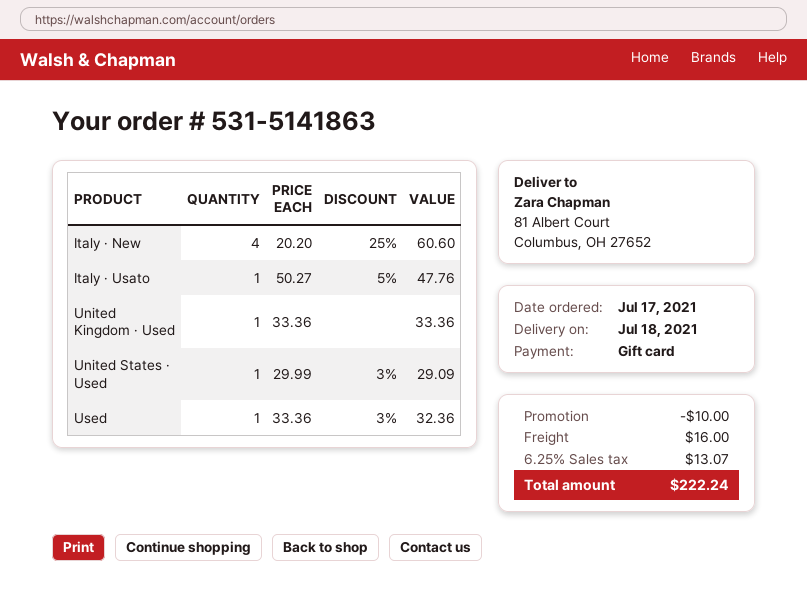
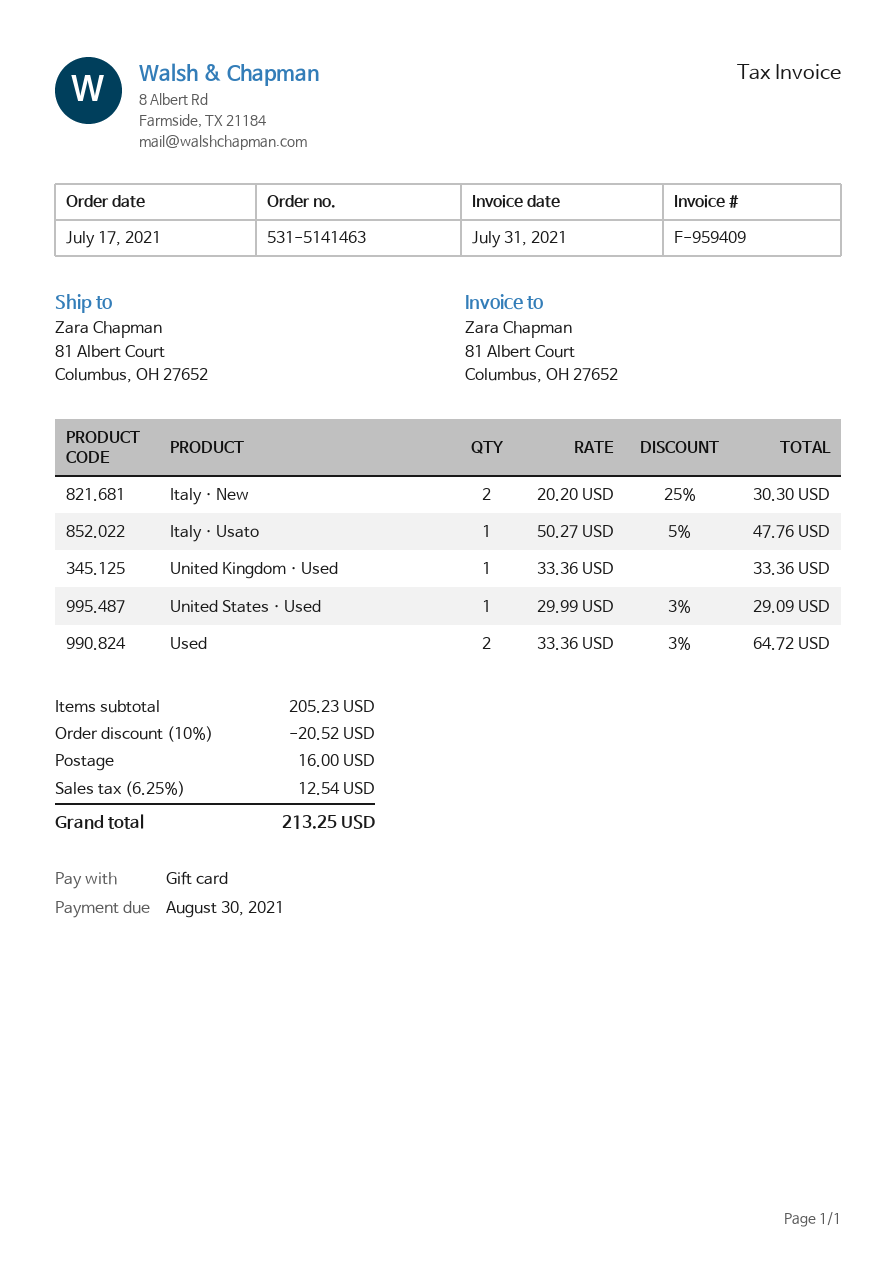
order number: 531-5141863 -> 531-5141463
Italy · New: 4 x 20.20 - 25% = 60.60 -> 2 x 20.20 - 25% = 30.30
Used: 1 x 33.36 - 3% = 32.36 -> 2 x 33.36 - 3% = 64.72
discount: 10.00 -> 20.52
tax: 6.25% = 13.07 -> 6.25% = 12.54
total: 222.24 -> 213.25

